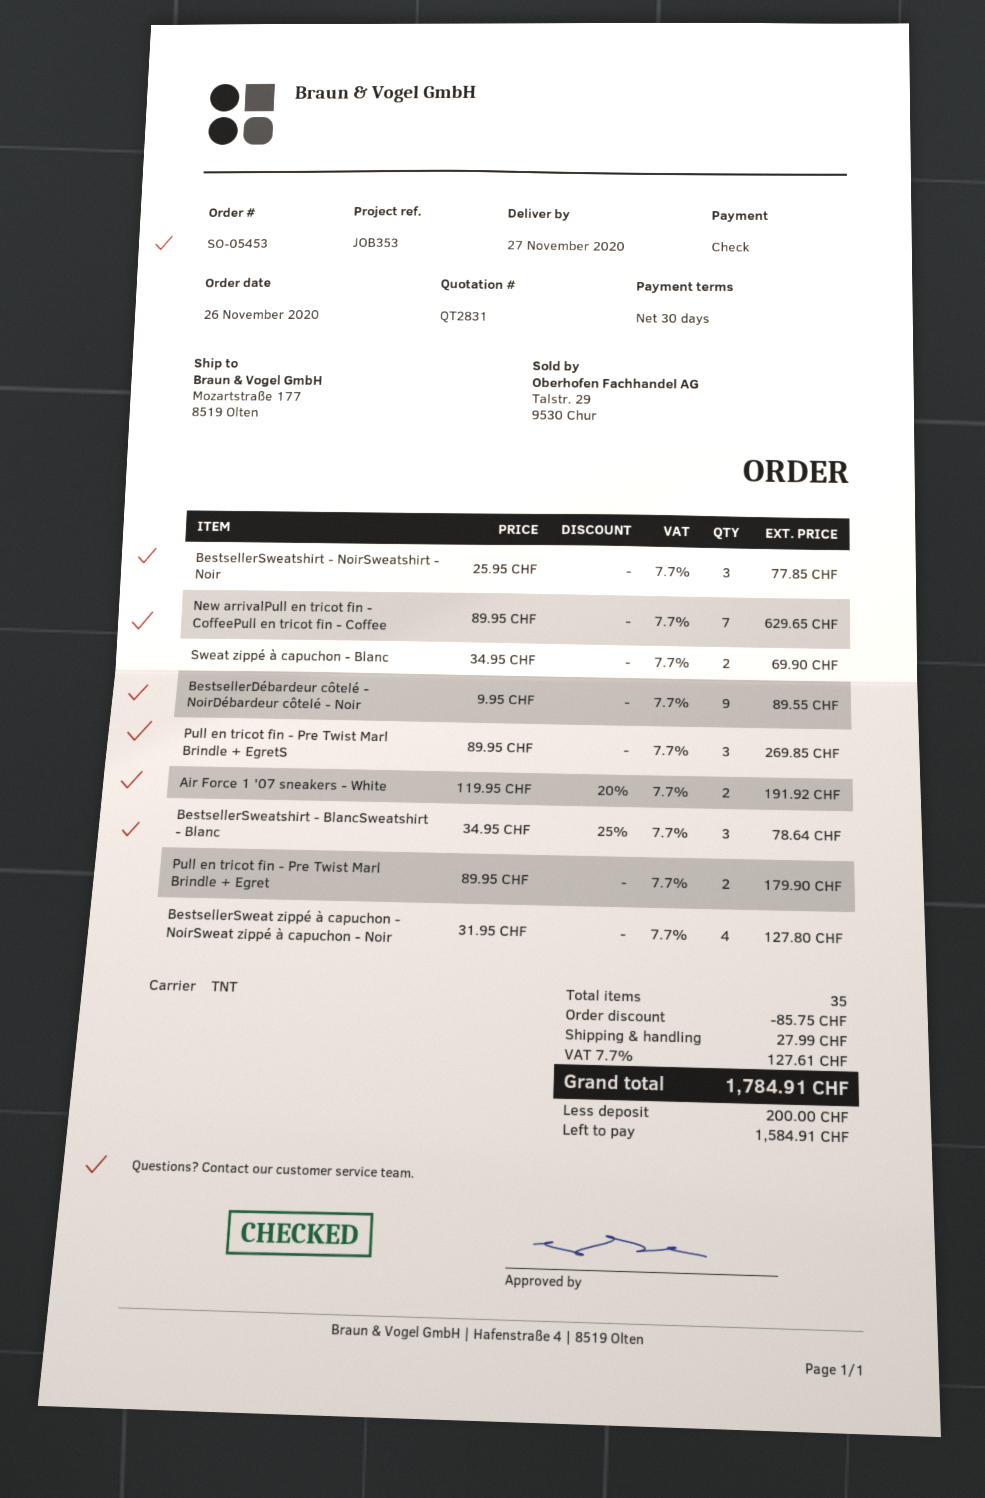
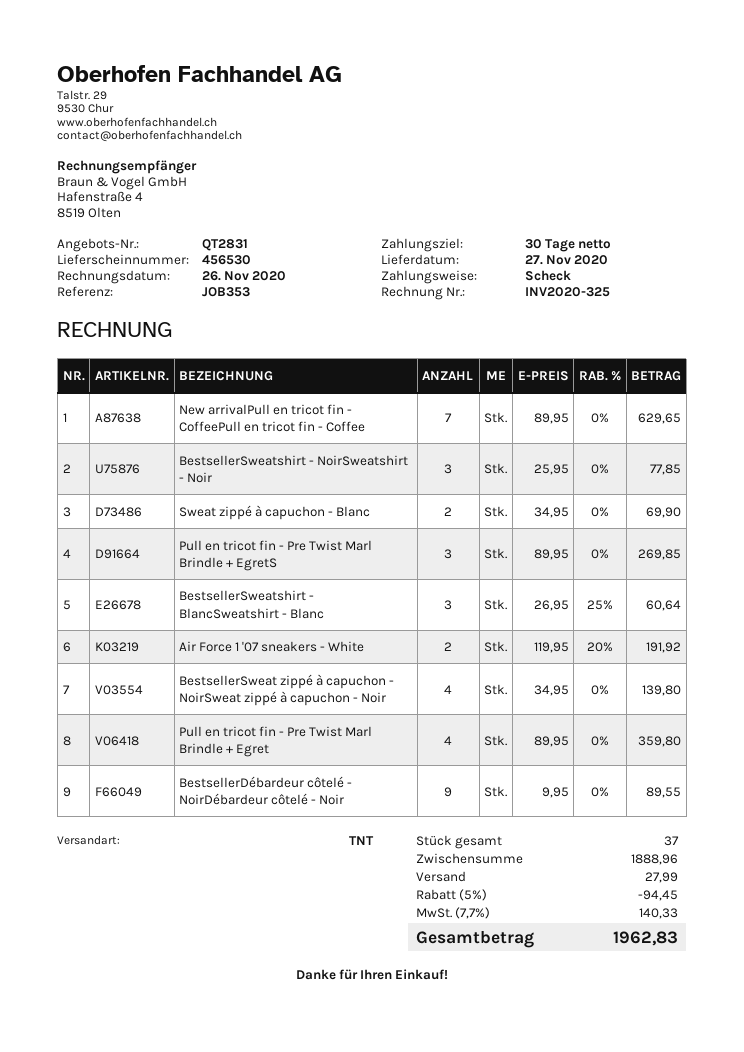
BestsellerSweatshirt - BlancSweatshirt - Blanc: 3 x 34.95 - 25% = 78.64 -> 3 x 26.95 - 25% = 60.64
Pull en tricot fin - Pre Twist Marl Brindle + Egret: 2 x 89.95 = 179.90 -> 4 x 89.95 = 359.80
BestsellerSweat zippé à capuchon - NoirSweat zippé à capuchon - Noir: 4 x 31.95 = 127.80 -> 4 x 34.95 = 139.80
total quantity: 35 -> 37
discount: 85.75 -> 94.45
tax: 7.7% = 127.61 -> 7.7% = 140.33
total: 1784.91 -> 1962.83

